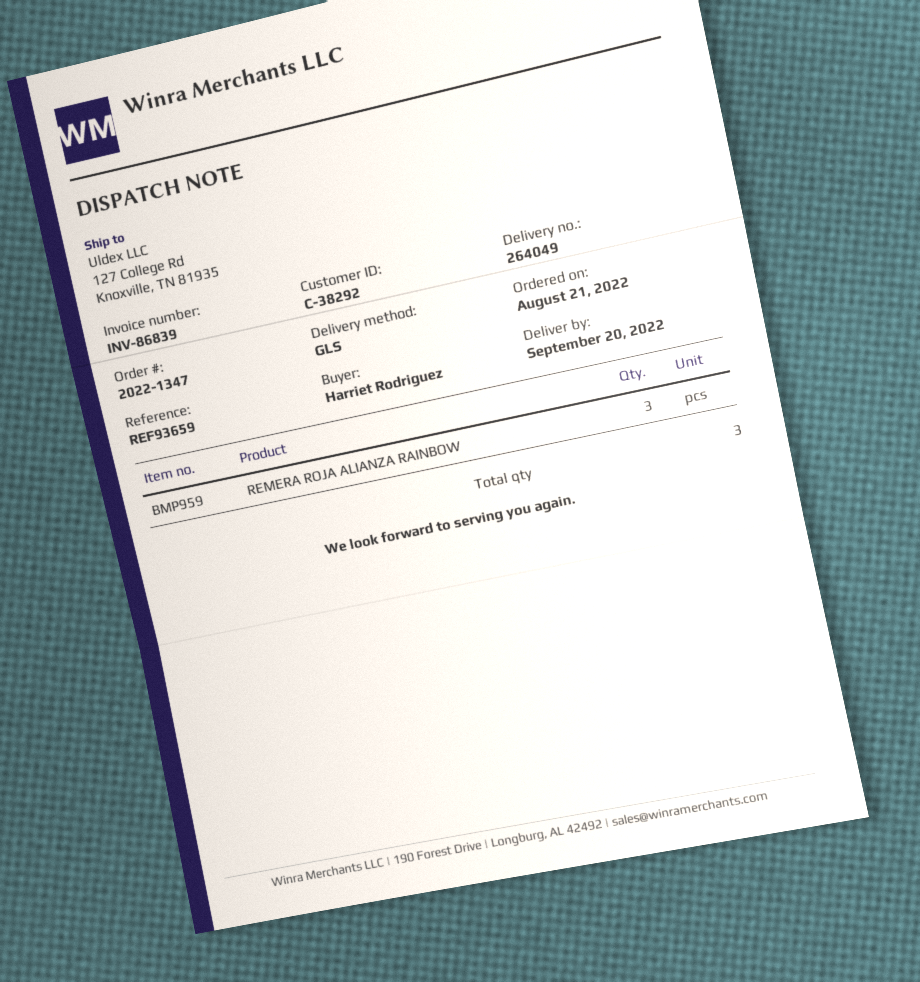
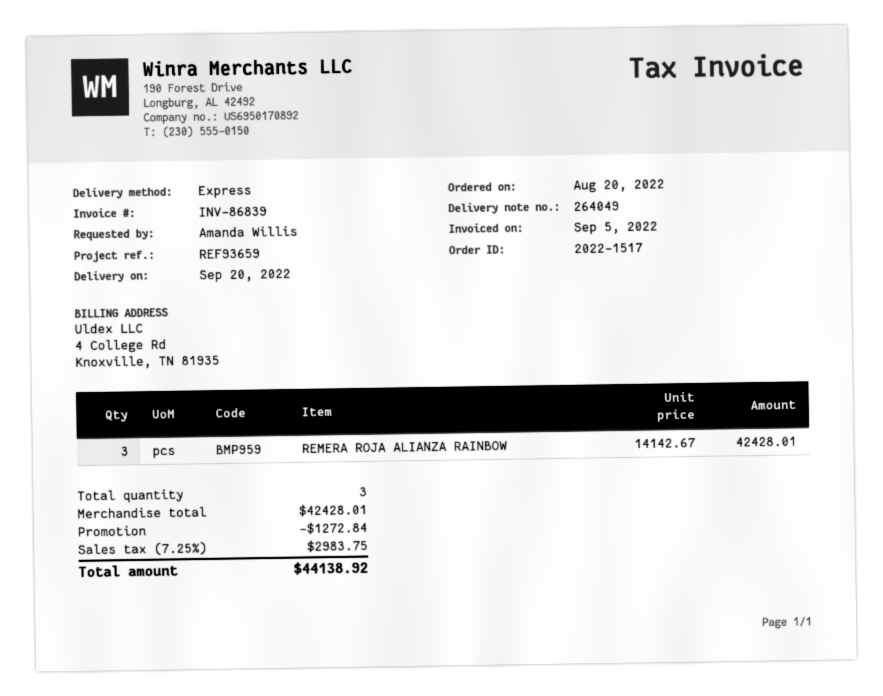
order number: 2022-1347 -> 2022-1517
order date: 2022-08-21 -> 2022-08-20
ordered by: Harriet Rodriguez -> Amanda Willis
shipping method: GLS -> express

